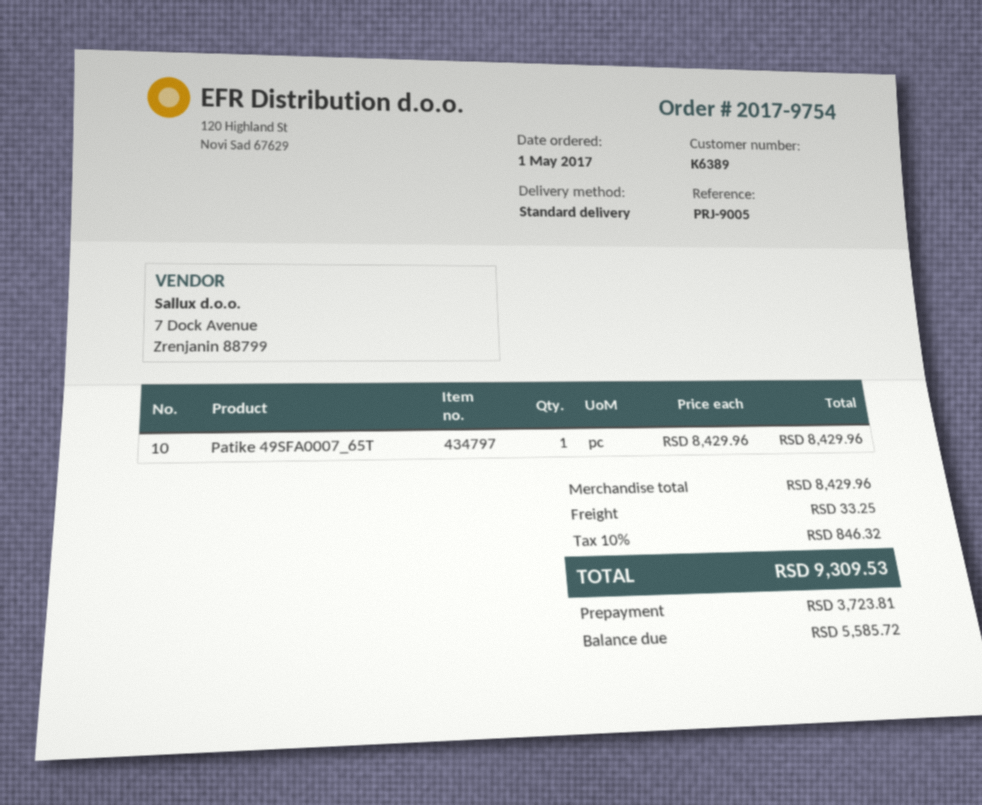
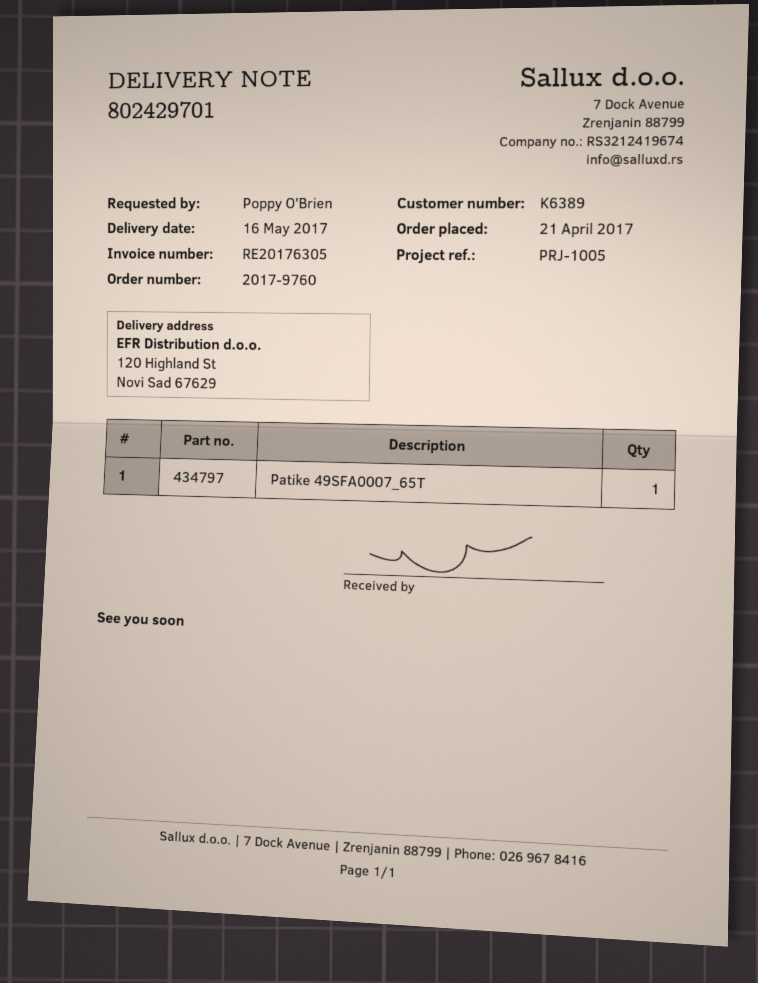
order number: 2017-9754 -> 2017-9760
order date: 2017-05-01 -> 2017-04-21
reference: PRJ-9005 -> PRJ-1005

